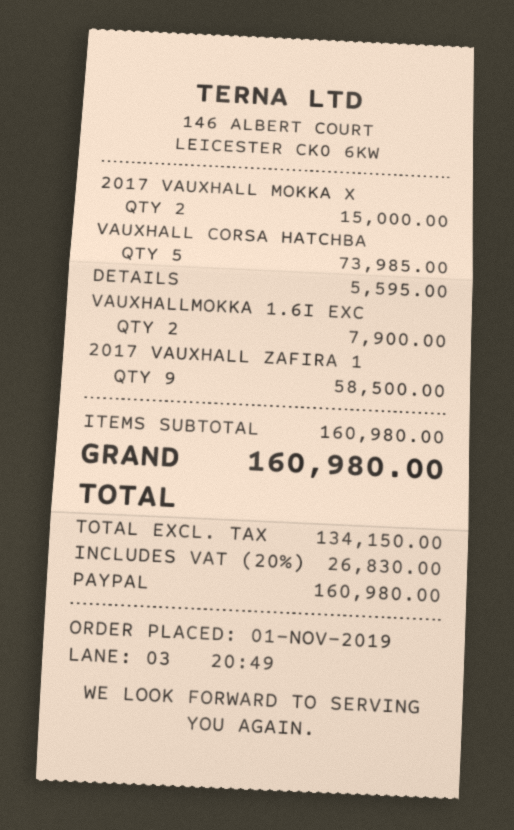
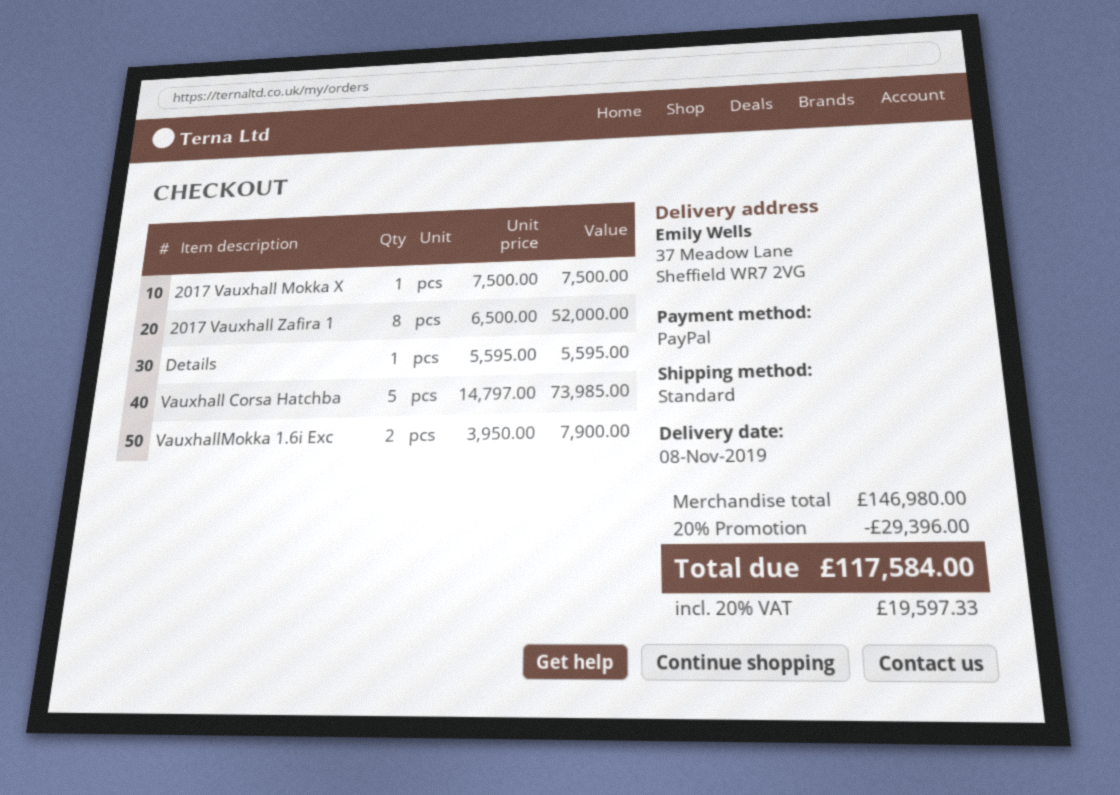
2017 VAUXHALL MOKKA X: 2 for 15000.00 -> 1 for 7500.00
2017 VAUXHALL ZAFIRA 1: 9 for 58500.00 -> 8 for 52000.00
subtotal: 160980.00 -> 146980.00
discount: none -> 20% = 29396.00
tax: 20% = 26830.00 -> 20% = 19597.33
total: 160980.00 -> 117584.00

